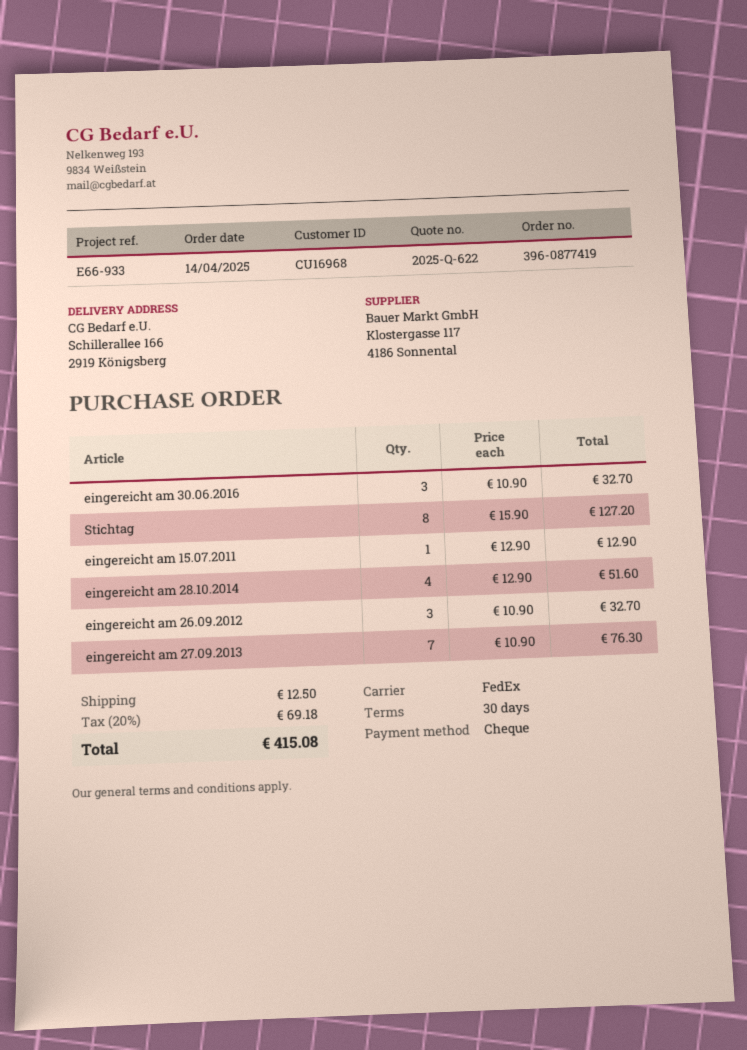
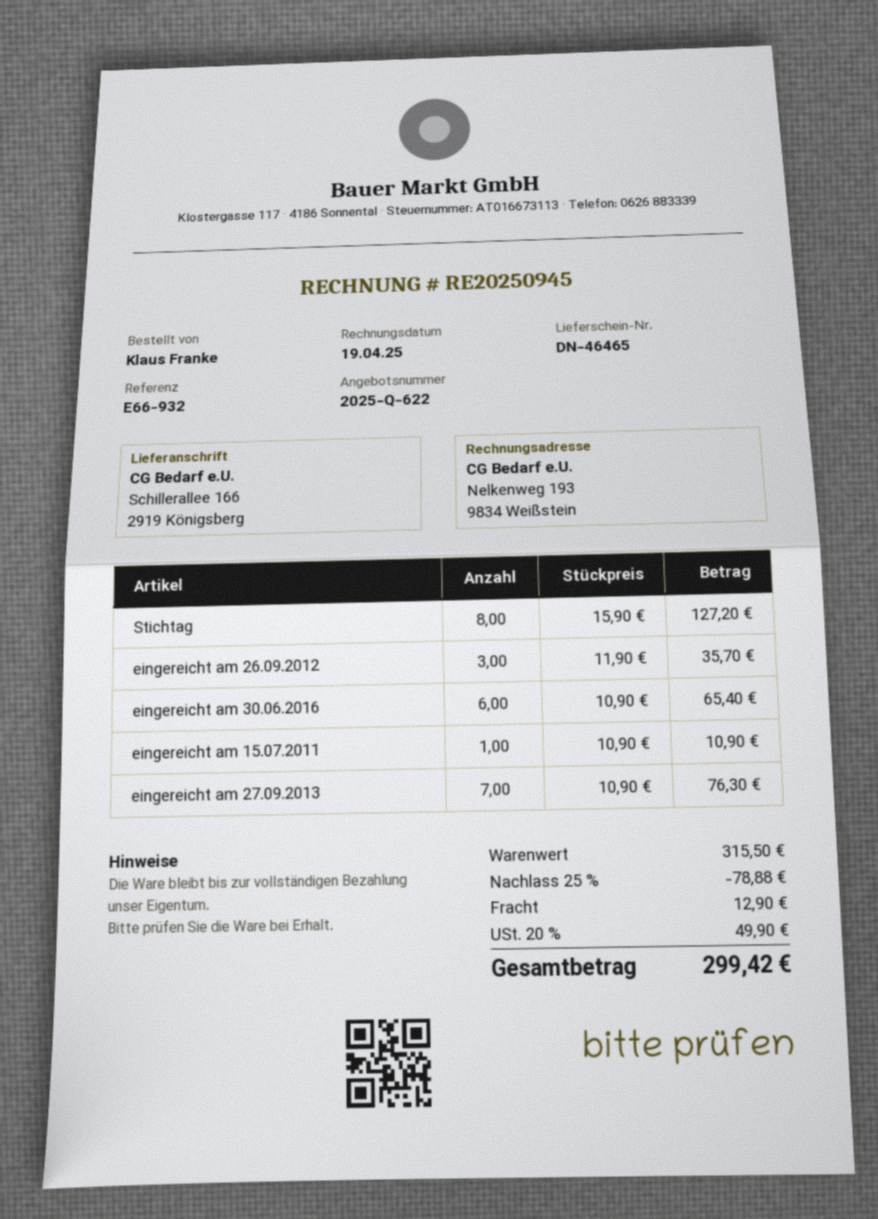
reference: E66-933 -> E66-932
eingereicht am 30.06.2016: 3 x 10.90 = 32.70 -> 6 x 10.90 = 65.40
eingereicht am 15.07.2011: 1 x 12.90 = 12.90 -> 1 x 10.90 = 10.90
eingereicht am 28.10.2014: 4 x 12.90 = 51.60 -> none
eingereicht am 26.09.2012: 3 x 10.90 = 32.70 -> 3 x 11.90 = 35.70
discount: none -> 25% = 78.88
shipping: 12.50 -> 12.90
tax: 20% = 69.18 -> 20% = 49.90
total: 415.08 -> 299.42

